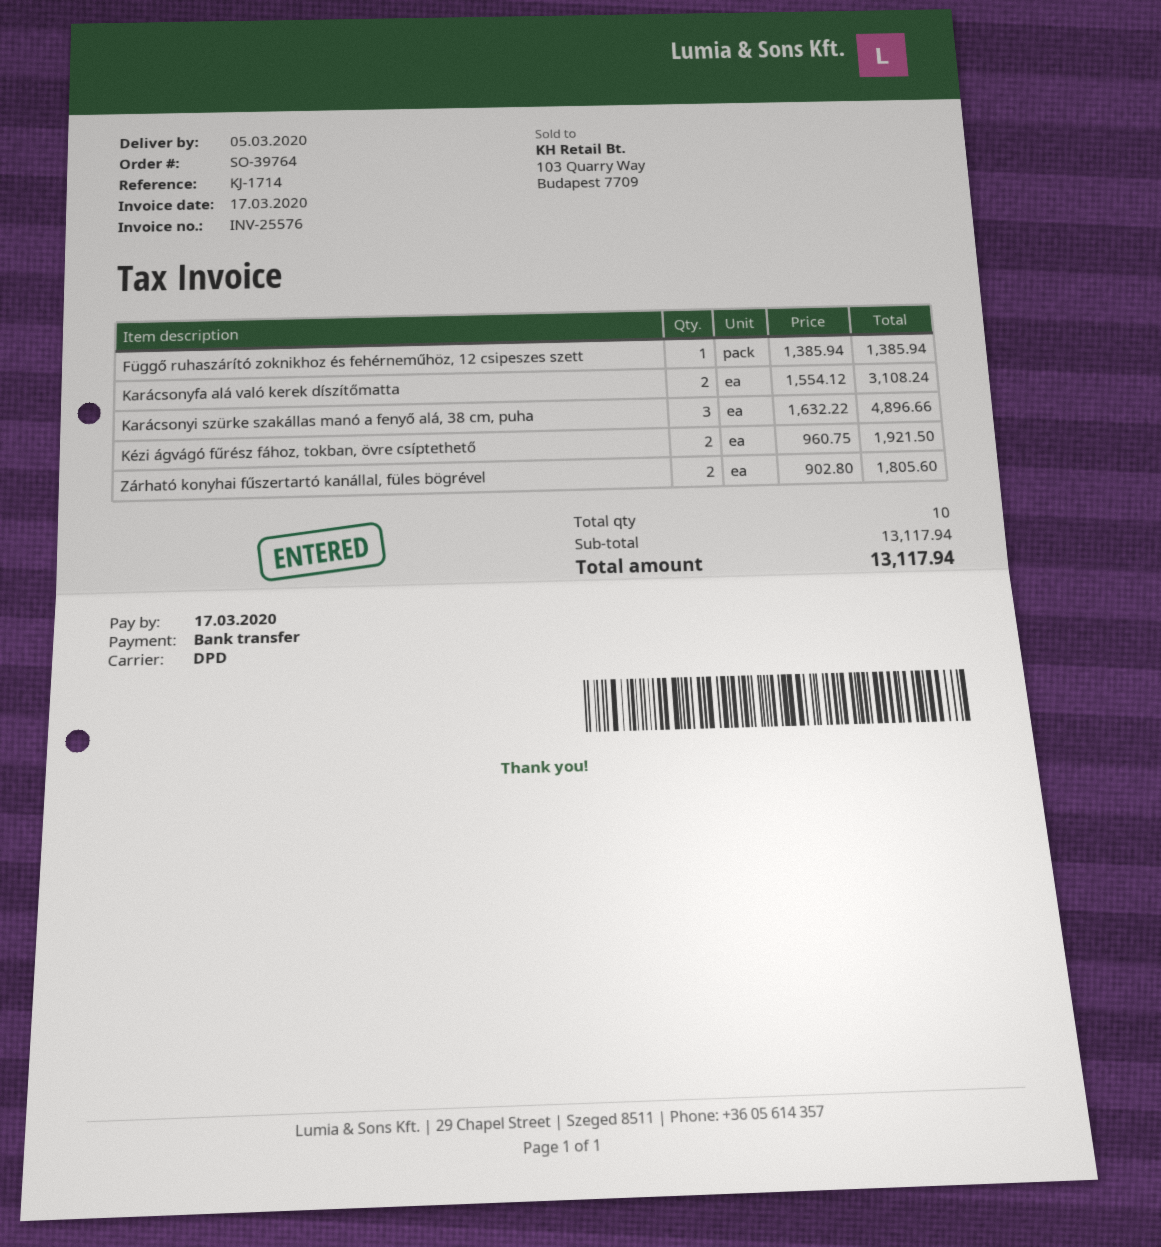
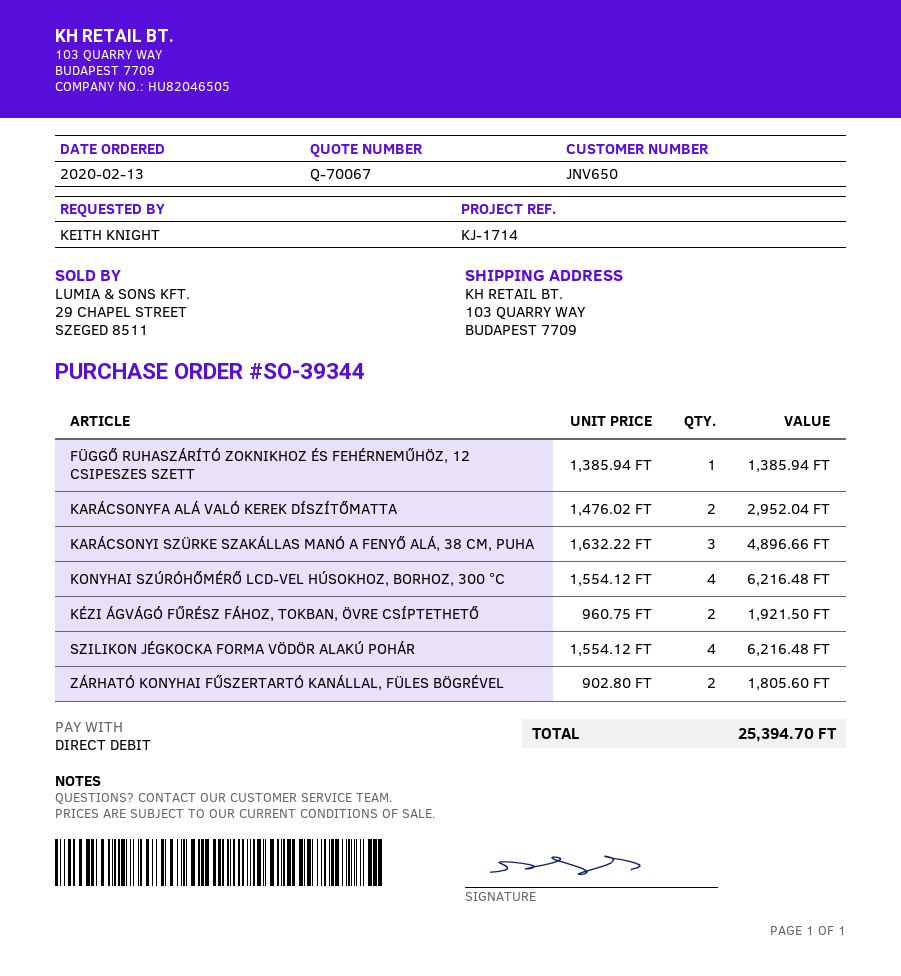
order number: SO-39764 -> SO-39344
payment method: bank transfer -> direct debit
Karácsonyfa alá való kerek díszítőmatta: 2 x 1554.12 = 3108.24 -> 2 x 1476.02 = 2952.04
KONYHAI SZÚRÓHŐMÉRŐ LCD-VEL HÚSOKHOZ, BORHOZ, 300 °C: none -> 4 x 1554.12 = 6216.48
SZILIKON JÉGKOCKA FORMA VÖDÖR ALAKÚ POHÁR: none -> 4 x 1554.12 = 6216.48
total: 13117.94 -> 25394.70

